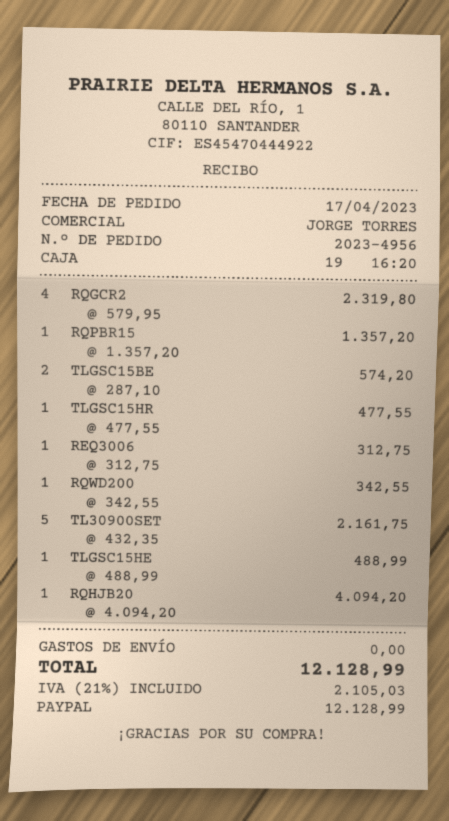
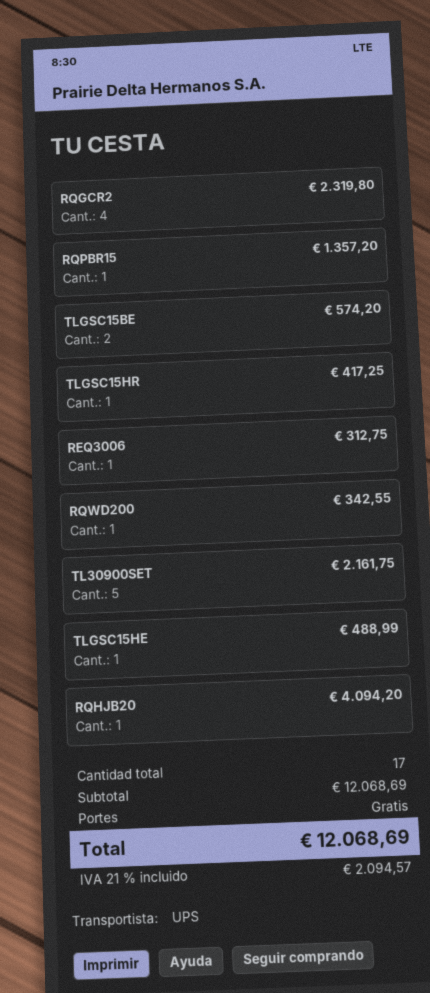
TLGSC15HR: 1 for 477.55 -> 1 for 417.25
tax: 21% = 2105.03 -> 21% = 2094.57
total: 12128.99 -> 12068.69

